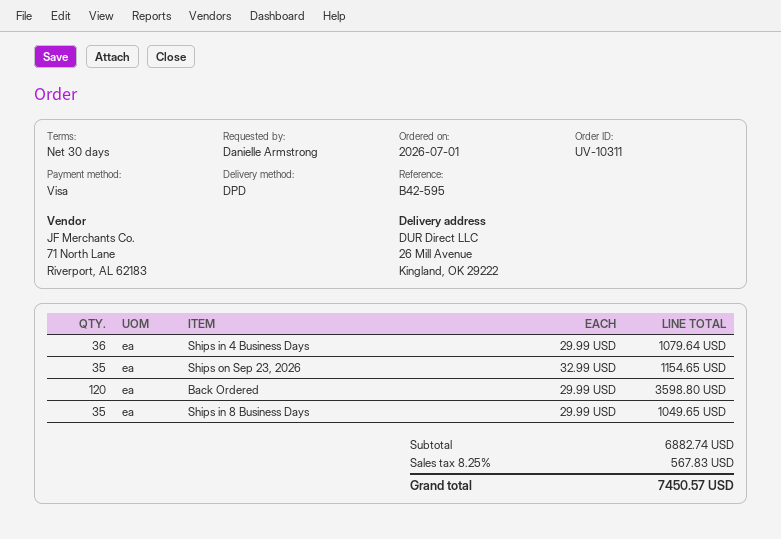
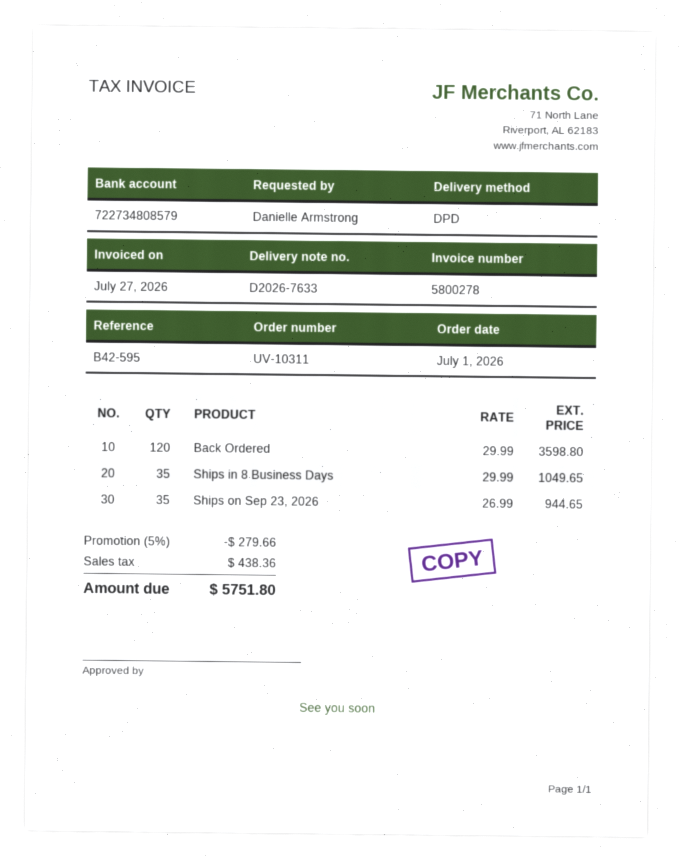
Ships in 4 Business Days: 36 x 29.99 = 1079.64 -> none
Ships on Sep 23, 2026: 35 x 32.99 = 1154.65 -> 35 x 26.99 = 944.65
discount: none -> 5% = 279.66
tax: 567.83 -> 438.36
total: 7450.57 -> 5751.80

